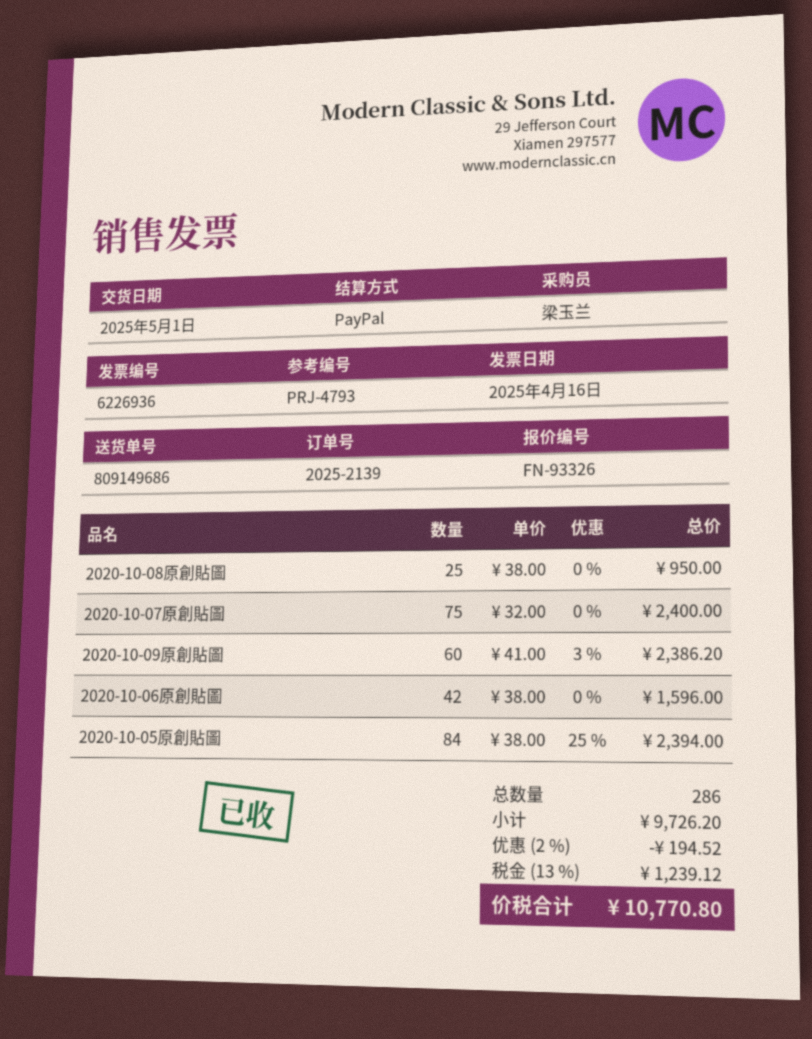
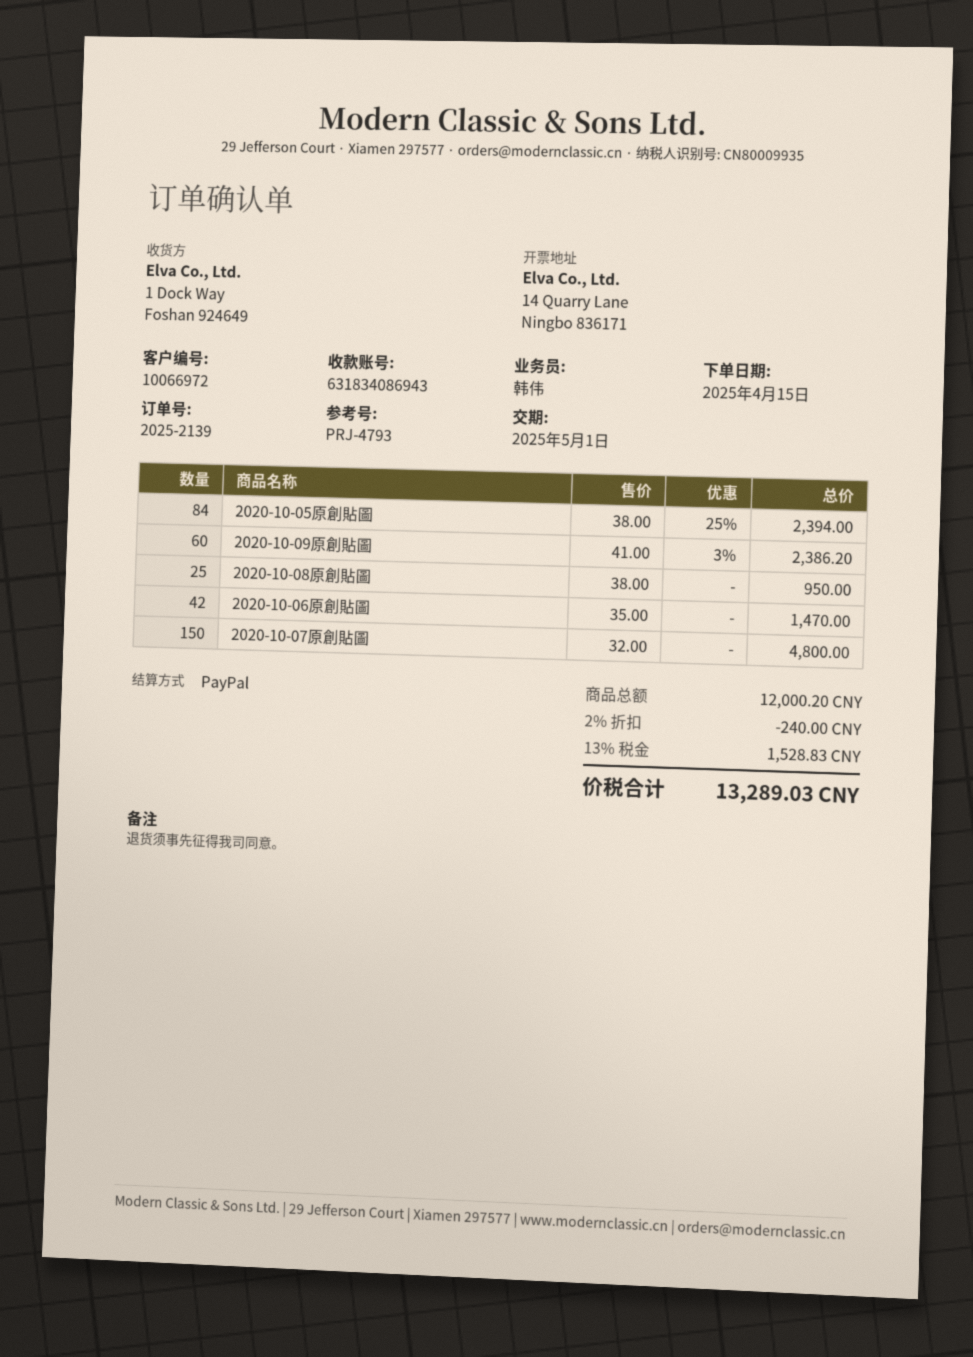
2020-10-07原創貼圖: 75 x 32.00 = 2400.00 -> 150 x 32.00 = 4800.00
2020-10-06原創貼圖: 42 x 38.00 = 1596.00 -> 42 x 35.00 = 1470.00
subtotal: 9726.20 -> 12000.20
discount: 2% = 194.52 -> 2% = 240.00
tax: 13% = 1239.12 -> 13% = 1528.83
total: 10770.80 -> 13289.03

